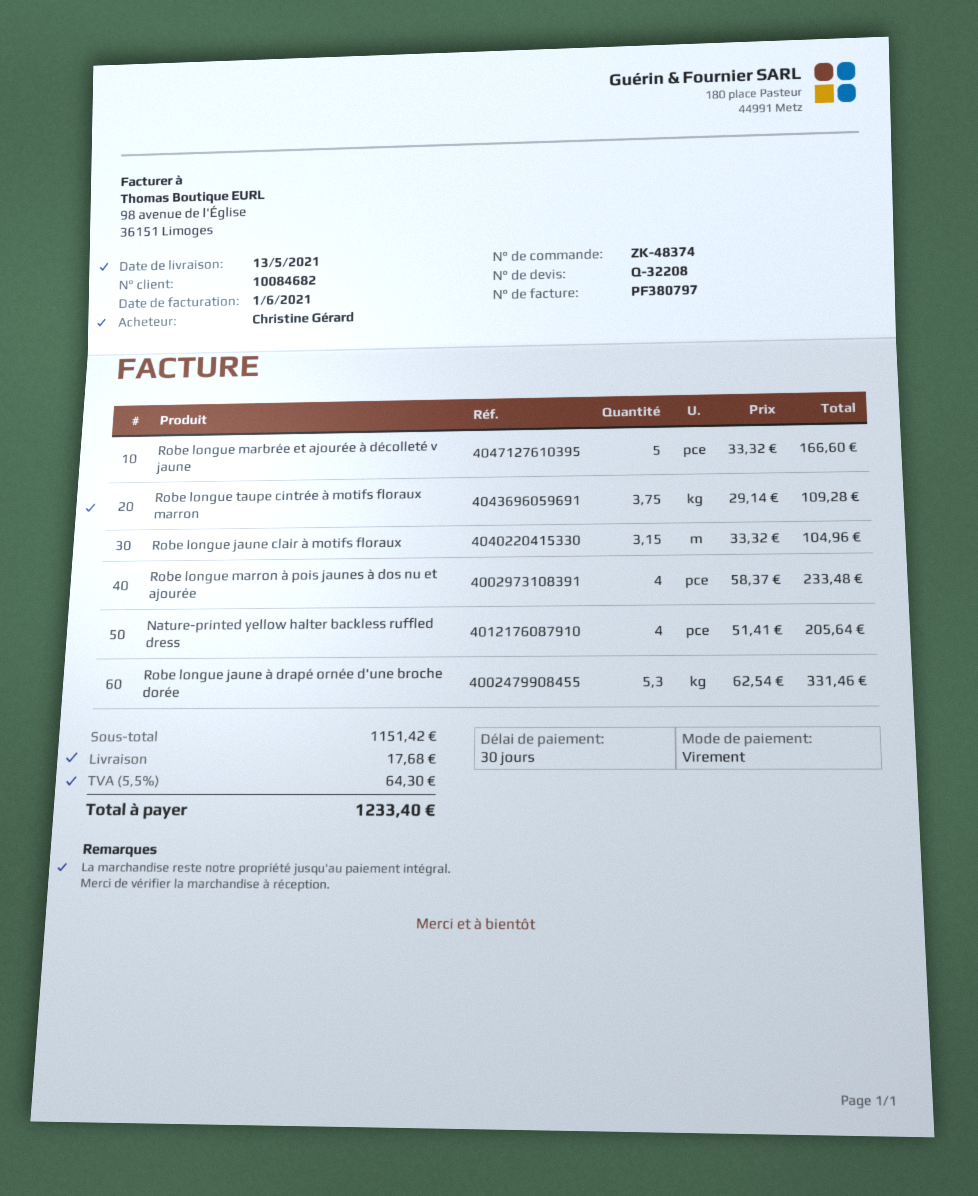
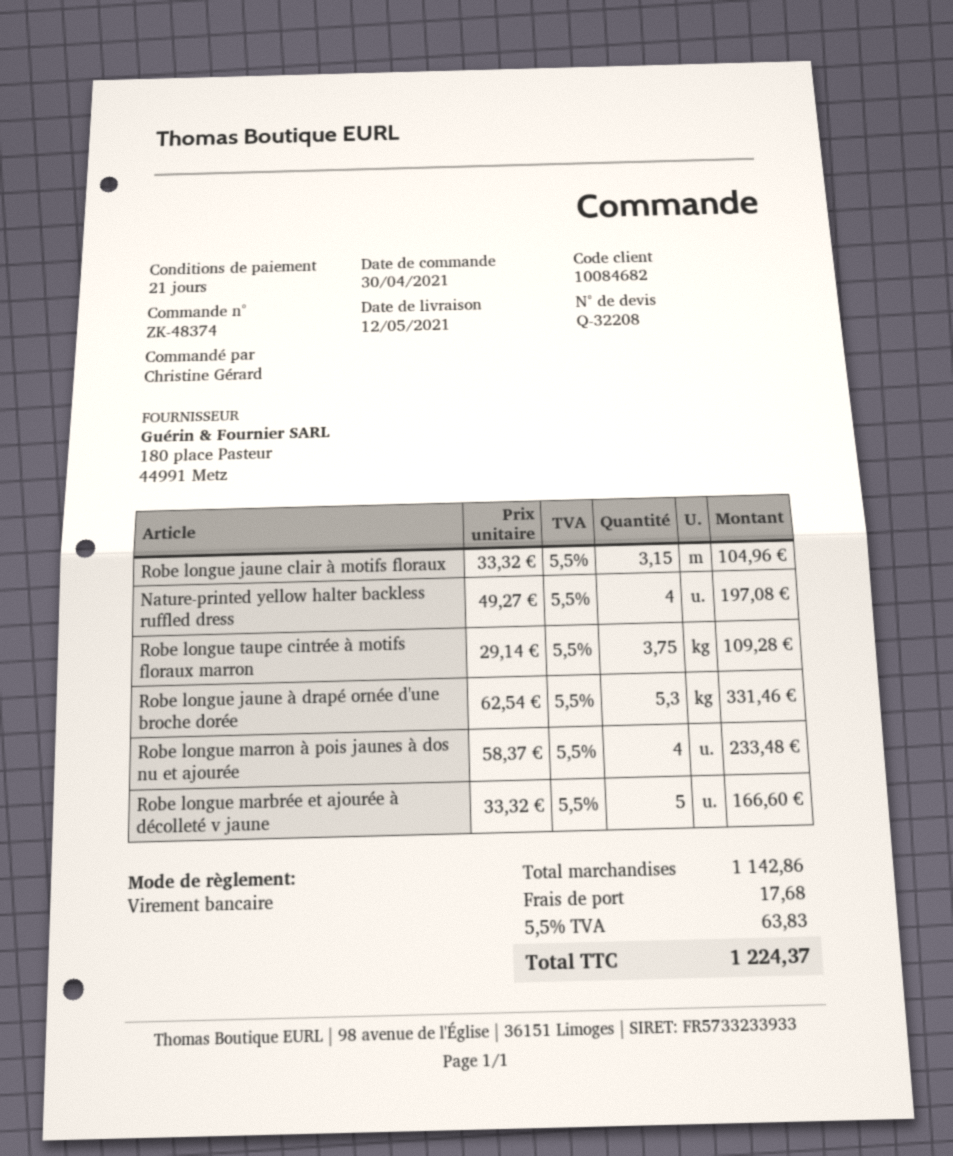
delivery date: 2021-05-13 -> 2021-05-12
payment terms: 30 days -> 21 days
Nature-printed yellow halter backless ruffled dress: 4 x 51.41 = 205.64 -> 4 x 49.27 = 197.08
subtotal: 1151.42 -> 1142.86
tax: 5.5% = 64.30 -> 5.5% = 63.83
total: 1233.40 -> 1224.37

